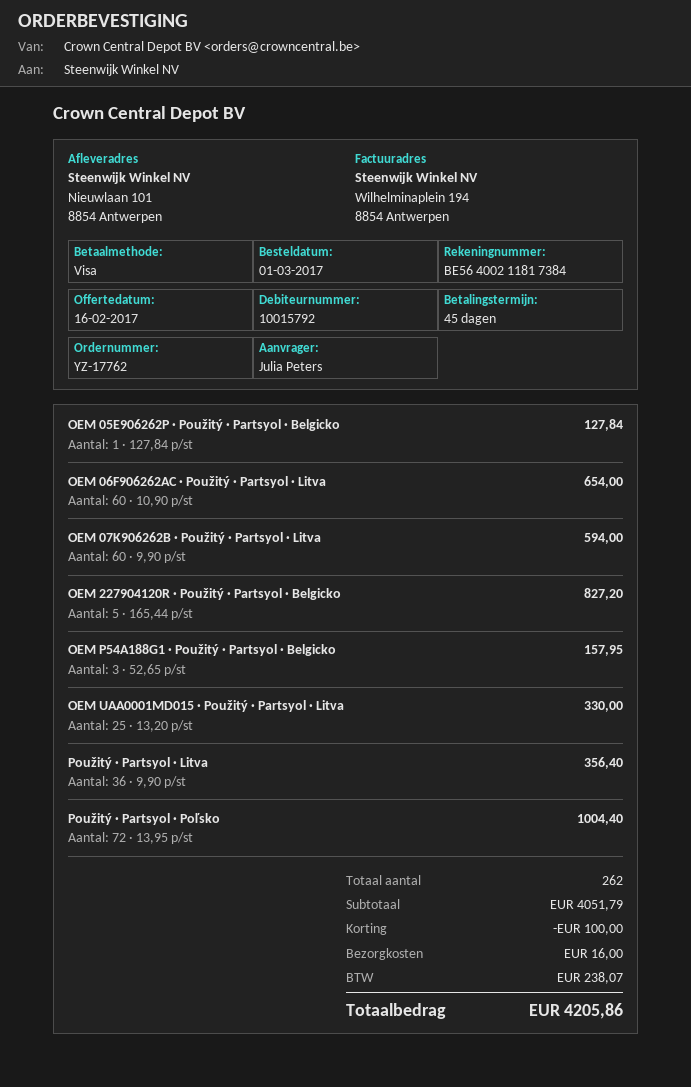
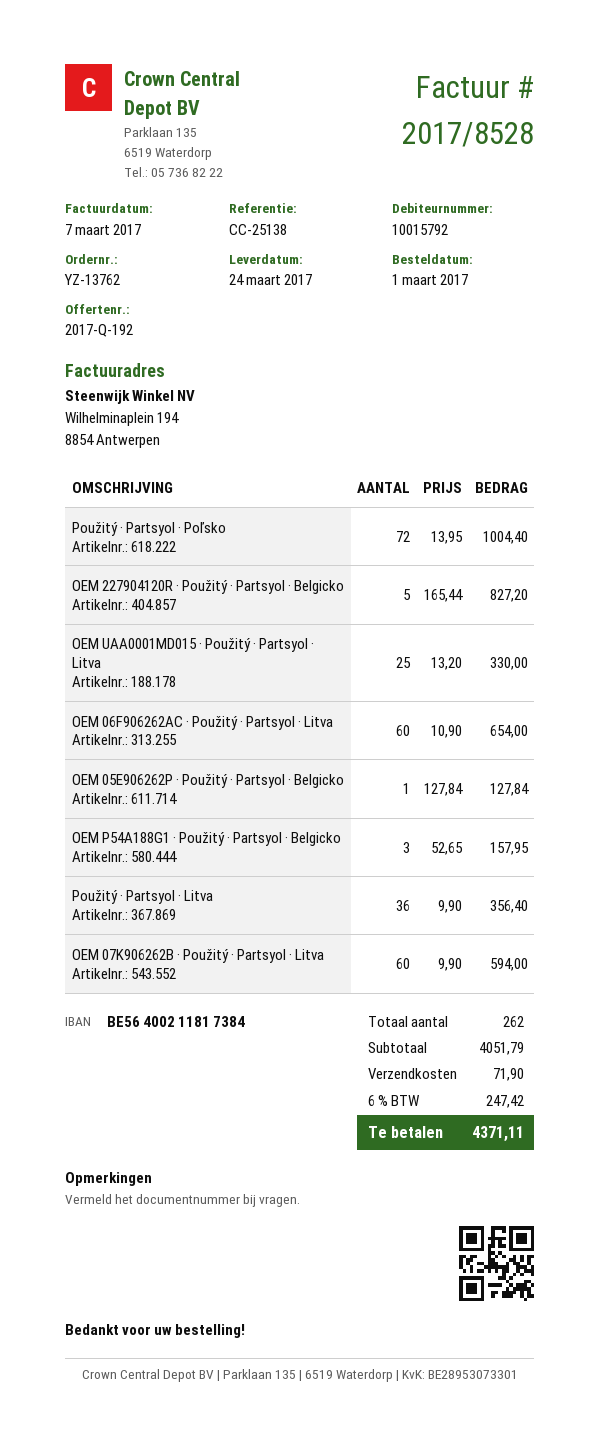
order number: YZ-17762 -> YZ-13762
discount: 100.00 -> none
shipping: 16.00 -> 71.90
tax: 238.07 -> 247.42
total: 4205.86 -> 4371.11

